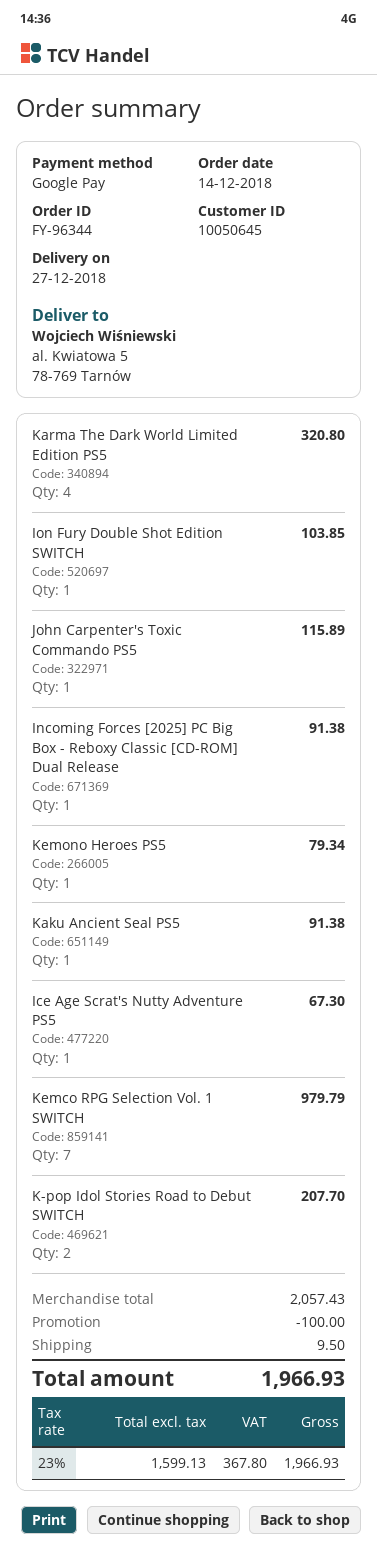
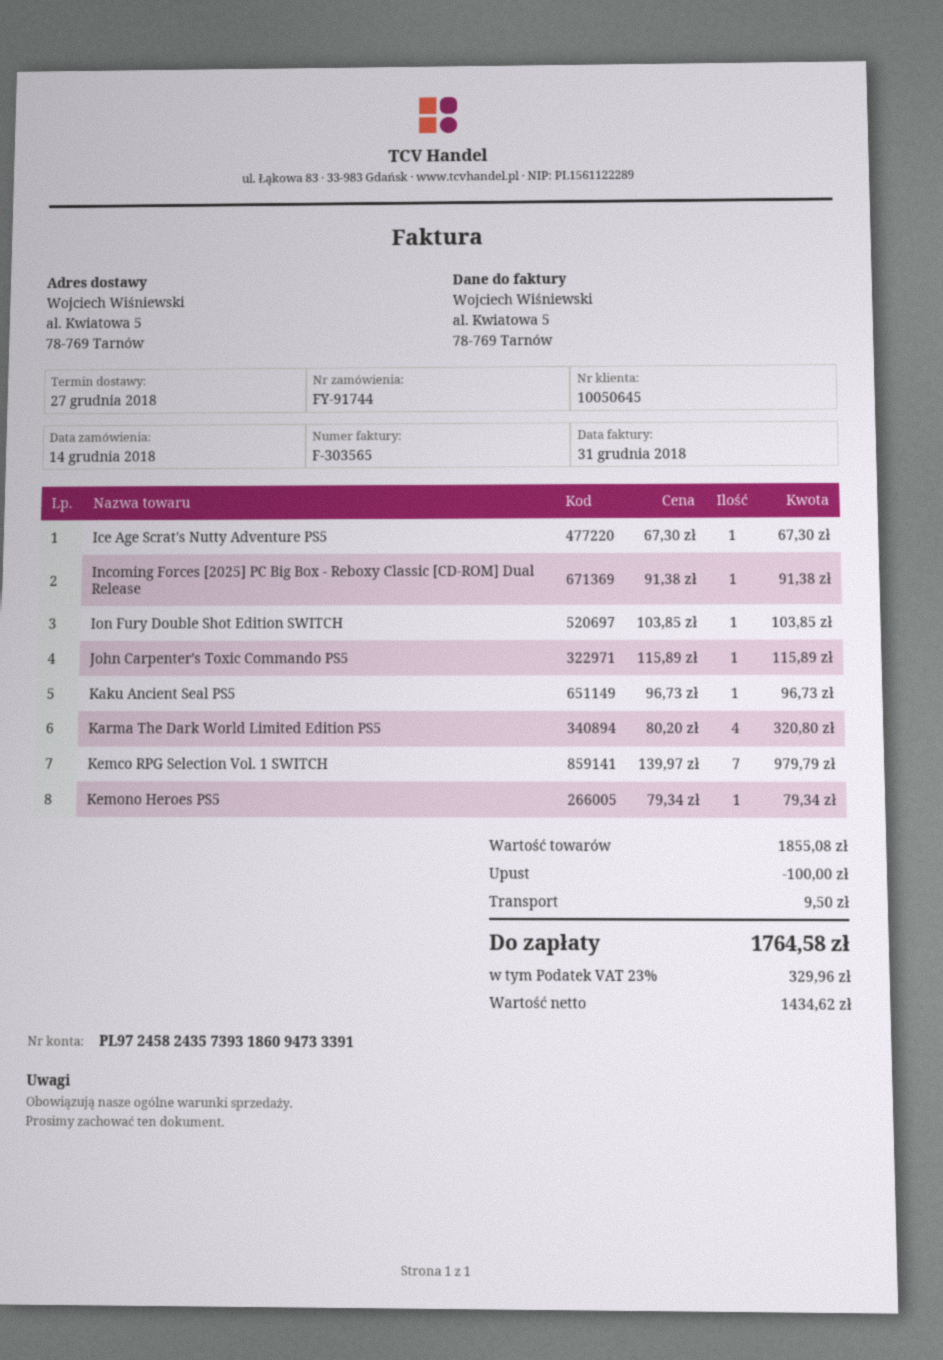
order number: FY-96344 -> FY-91744
Kaku Ancient Seal PS5: 1 for 91.38 -> 1 for 96.73
K-pop Idol Stories Road to Debut SWITCH: 2 for 207.70 -> none
subtotal: 2057.43 -> 1855.08
net: 1599.13 -> 1434.62
tax: 23% = 367.80 -> 23% = 329.96
total: 1966.93 -> 1764.58

